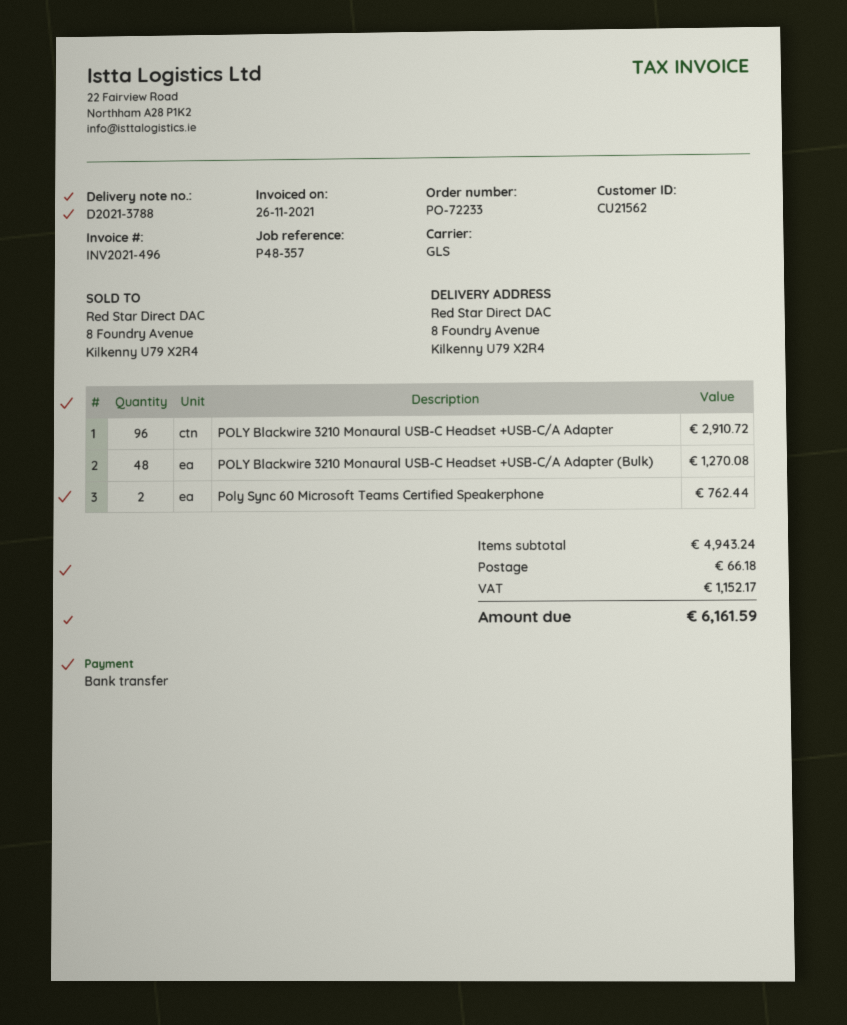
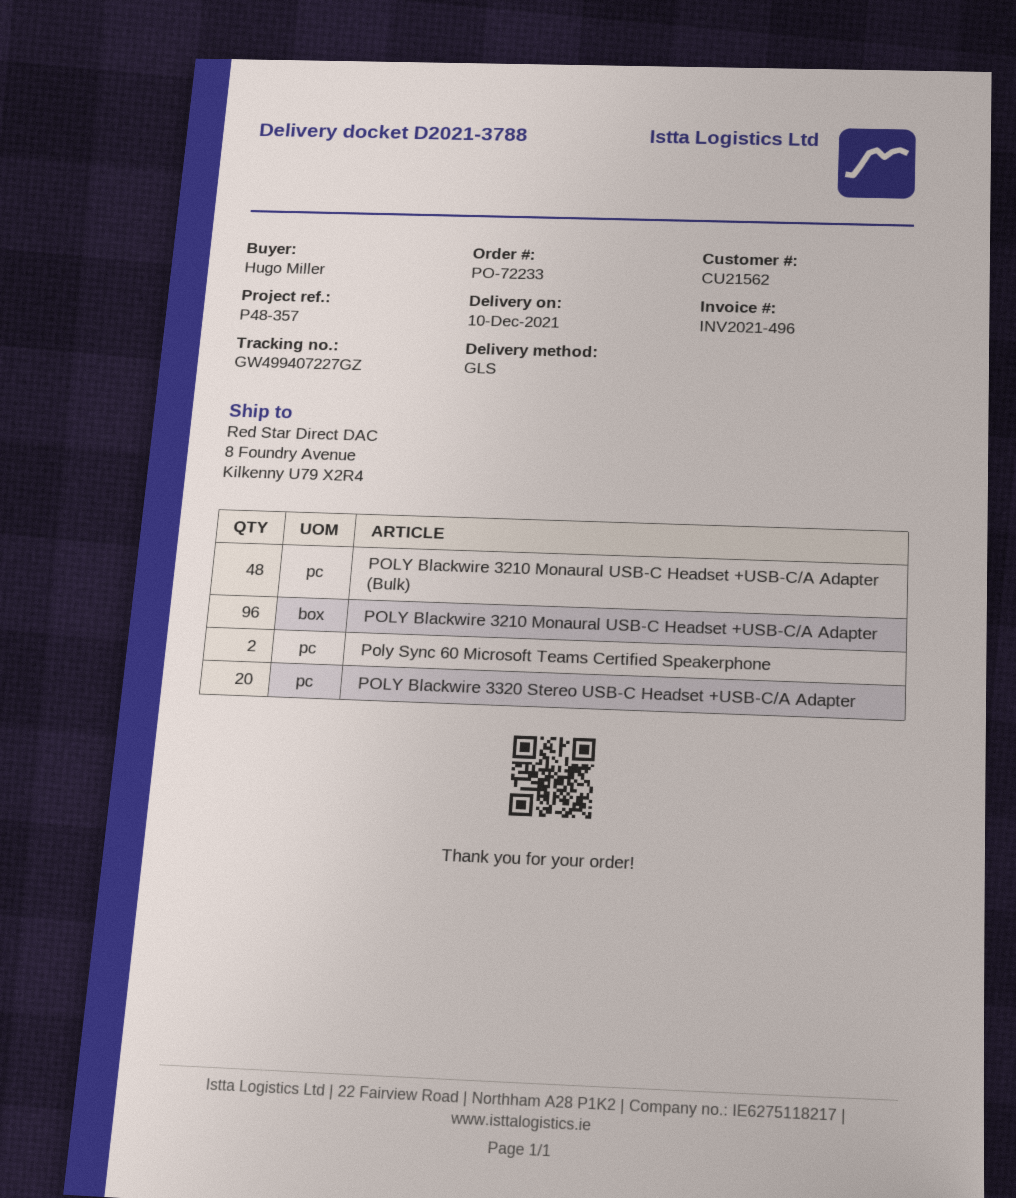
POLY Blackwire 3320 Stereo USB-C Headset +USB-C/A Adapter: none -> 20

